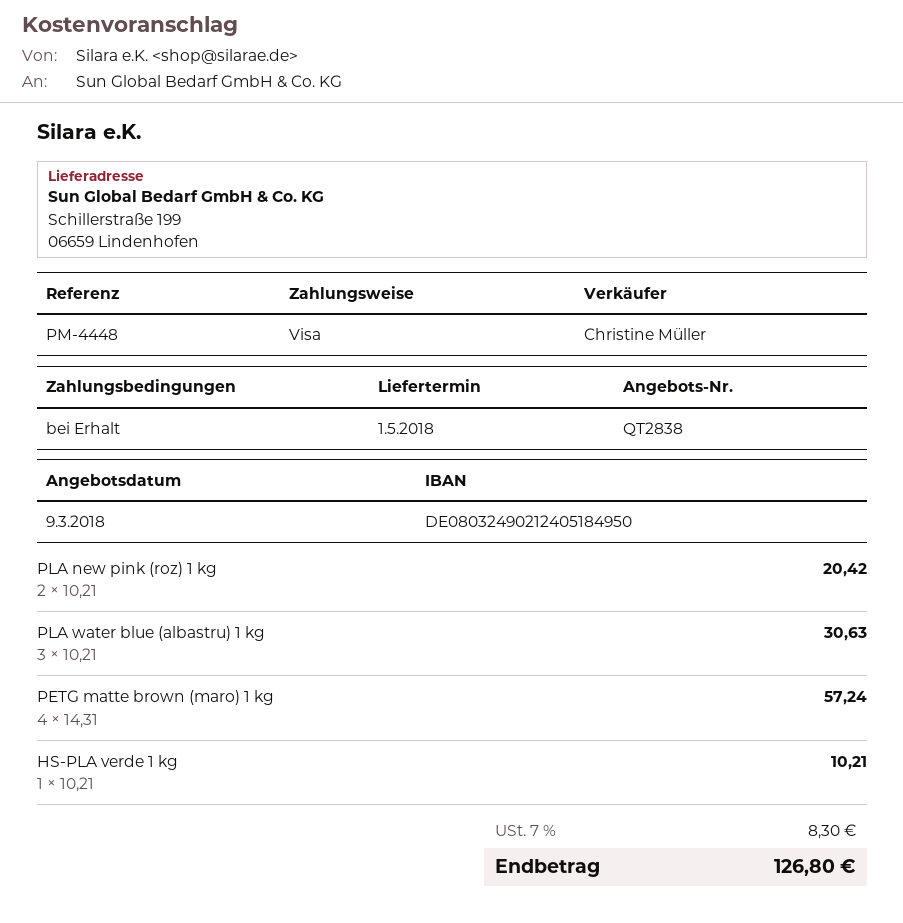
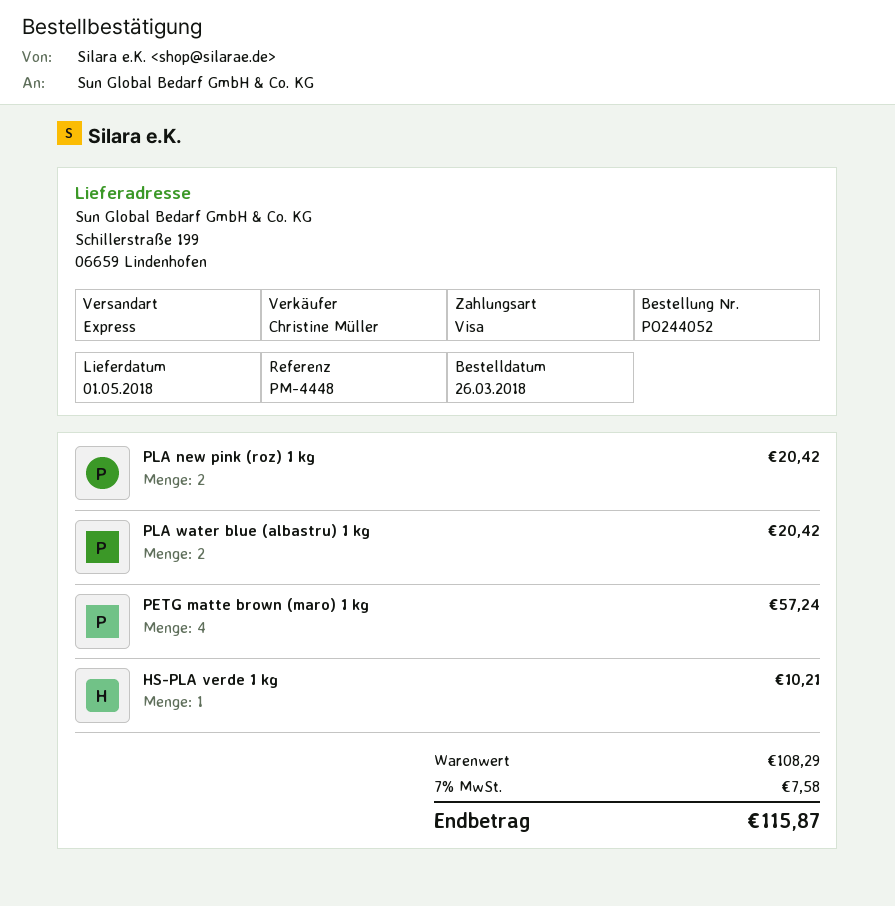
PLA water blue (albastru) 1 kg: 3 for 30.63 -> 2 for 20.42
tax: 7% = 8.30 -> 7% = 7.58
total: 126.80 -> 115.87

